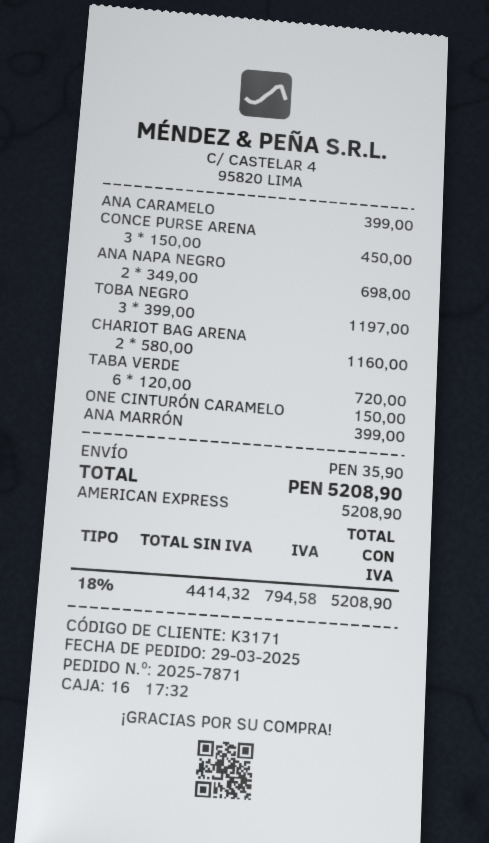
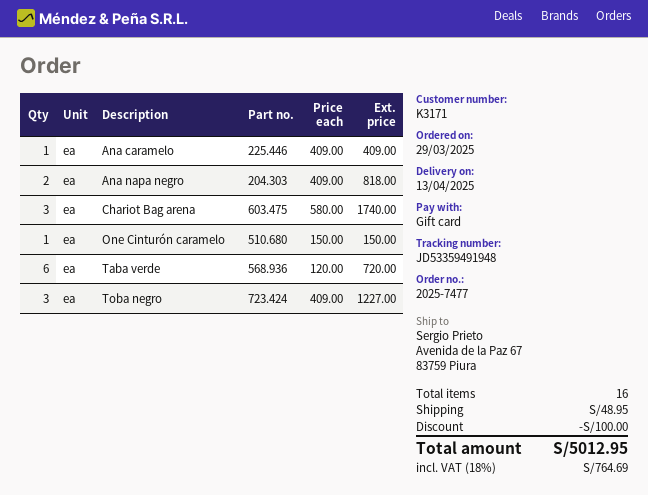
order number: 2025-7871 -> 2025-7477
payment method: American Express -> gift card
ANA CARAMELO: 1 x 399.00 = 399.00 -> 1 x 409.00 = 409.00
CONCE PURSE ARENA: 3 x 150.00 = 450.00 -> none
ANA NAPA NEGRO: 2 x 349.00 = 698.00 -> 2 x 409.00 = 818.00
TOBA NEGRO: 3 x 399.00 = 1197.00 -> 3 x 409.00 = 1227.00
CHARIOT BAG ARENA: 2 x 580.00 = 1160.00 -> 3 x 580.00 = 1740.00
ANA MARRÓN: 1 x 399.00 = 399.00 -> none
discount: none -> 100.00
shipping: 35.90 -> 48.95
tax: 18% = 794.58 -> 18% = 764.69
total: 5208.90 -> 5012.95

